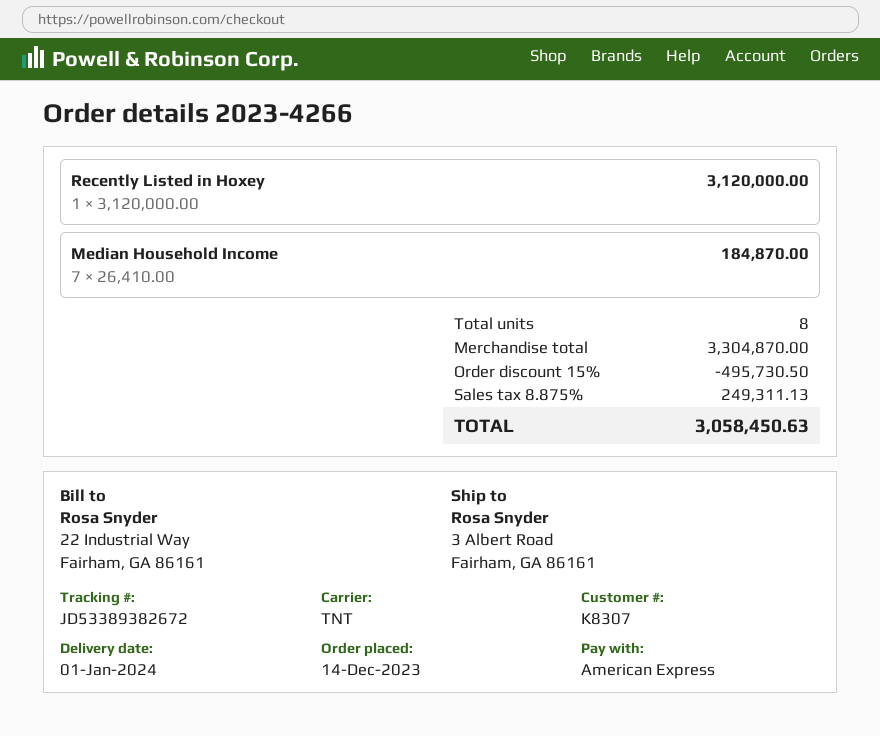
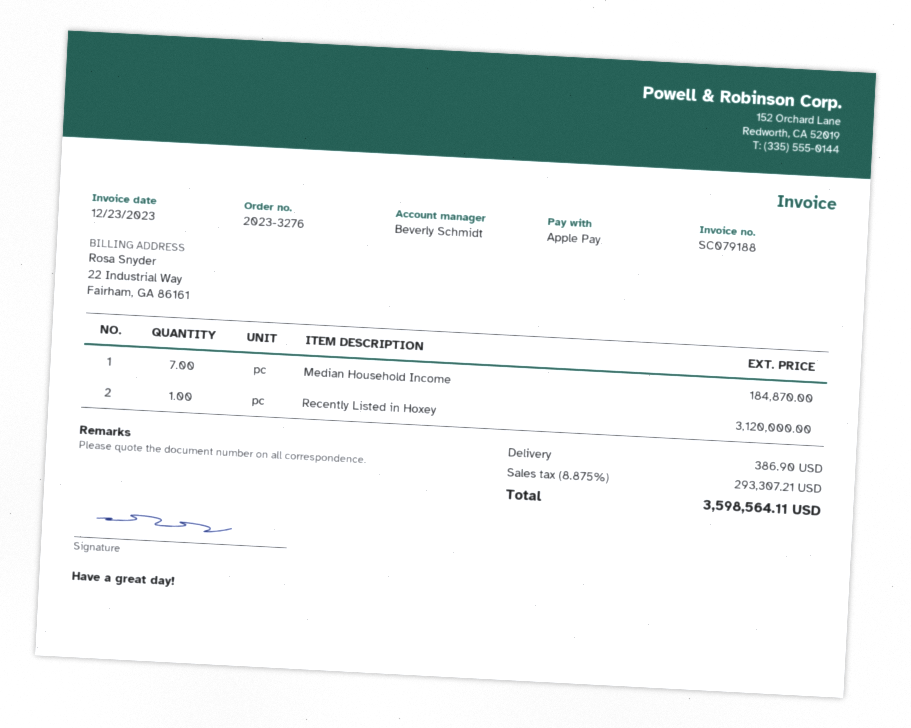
order number: 2023-4266 -> 2023-3276
payment method: American Express -> Apple Pay
discount: 15% = 495730.50 -> none
shipping: none -> 386.90
tax: 8.875% = 249311.13 -> 8.875% = 293307.21
total: 3058450.63 -> 3598564.11

